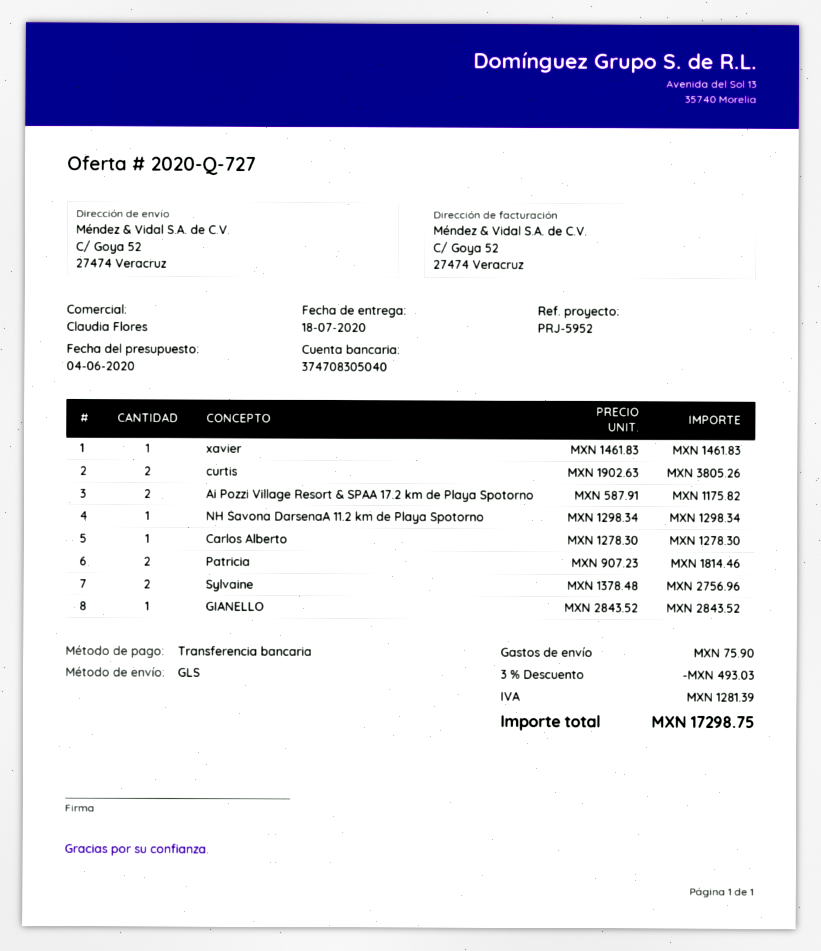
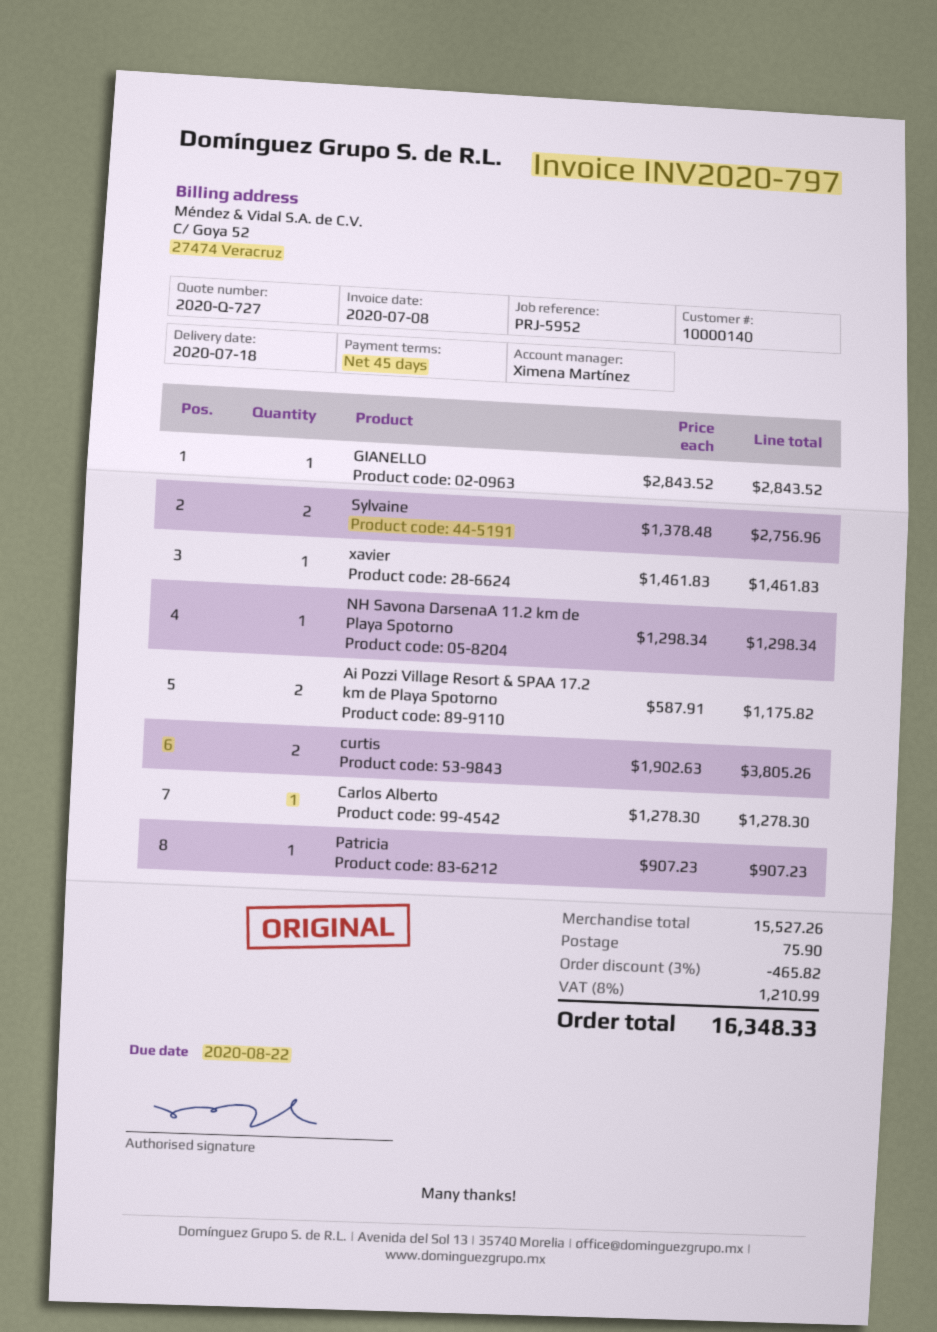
sales rep: Claudia Flores -> Ximena Martínez
Patricia: 2 x 907.23 = 1814.46 -> 1 x 907.23 = 907.23
discount: 3% = 493.03 -> 3% = 465.82
tax: 1281.39 -> 1210.99
total: 17298.75 -> 16348.33

